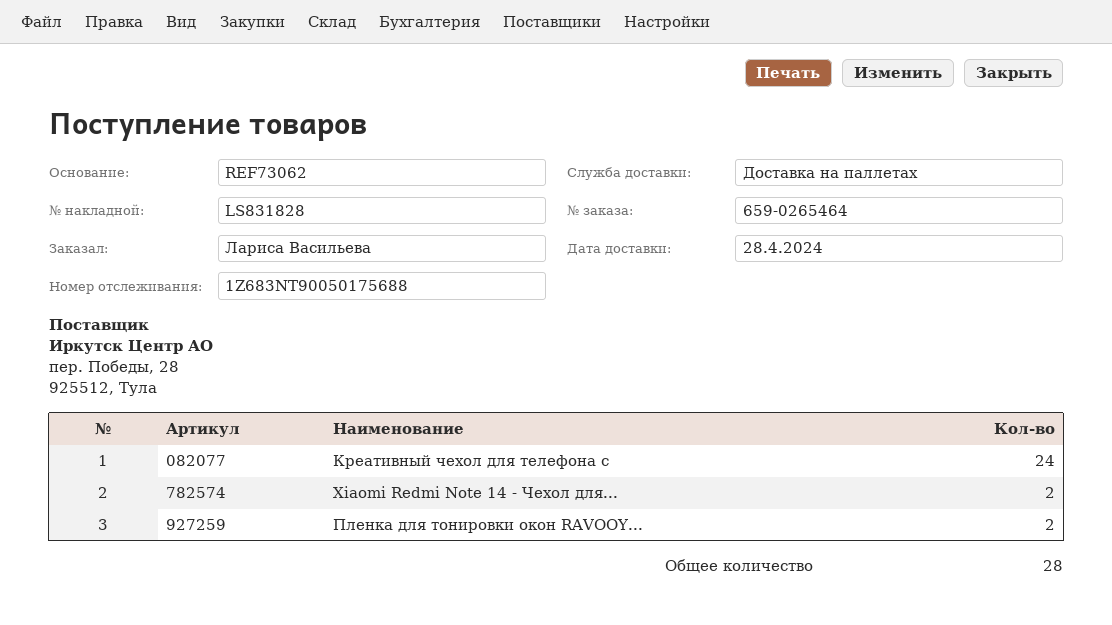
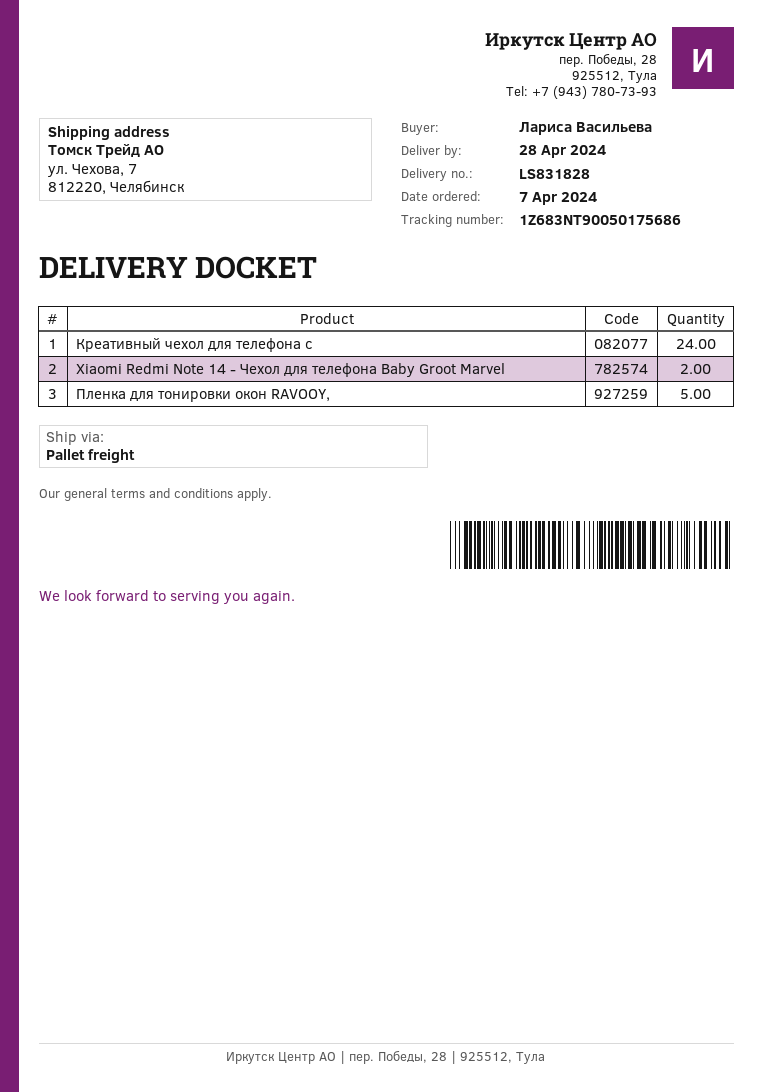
tracking number: 1Z683NT90050175688 -> 1Z683NT90050175686
Пленка для тонировки окон RAVOOY...: 2 -> 5

